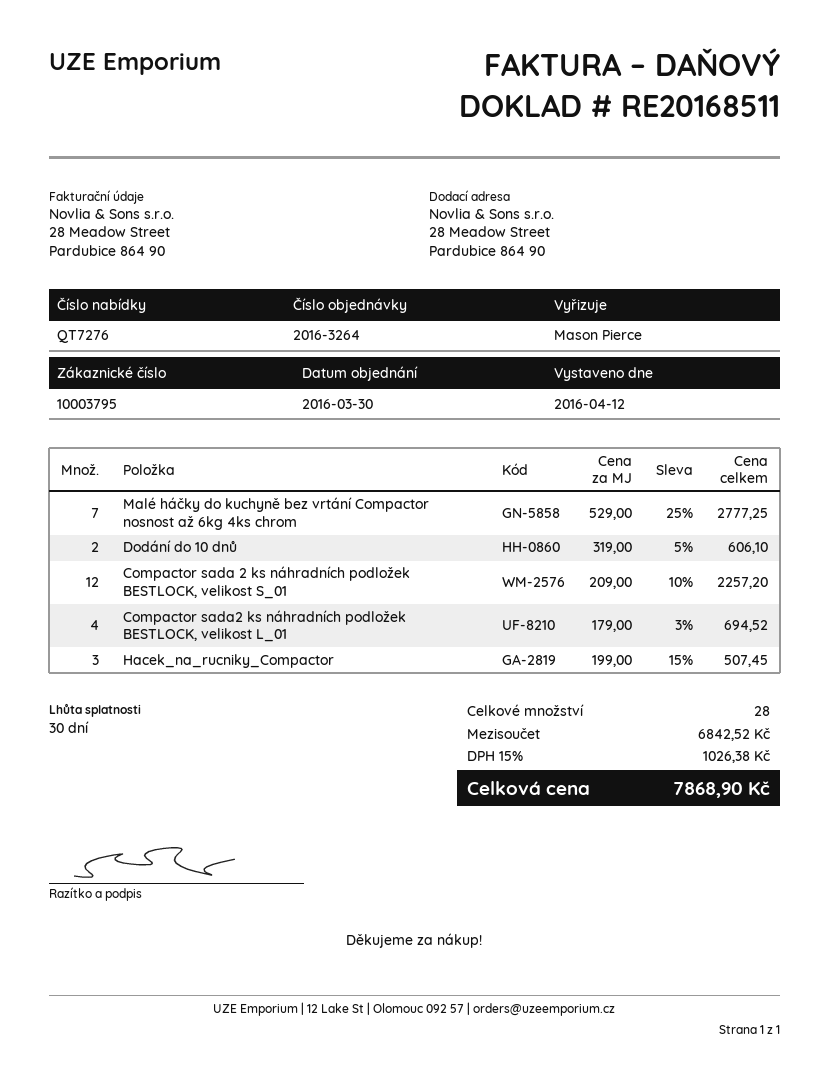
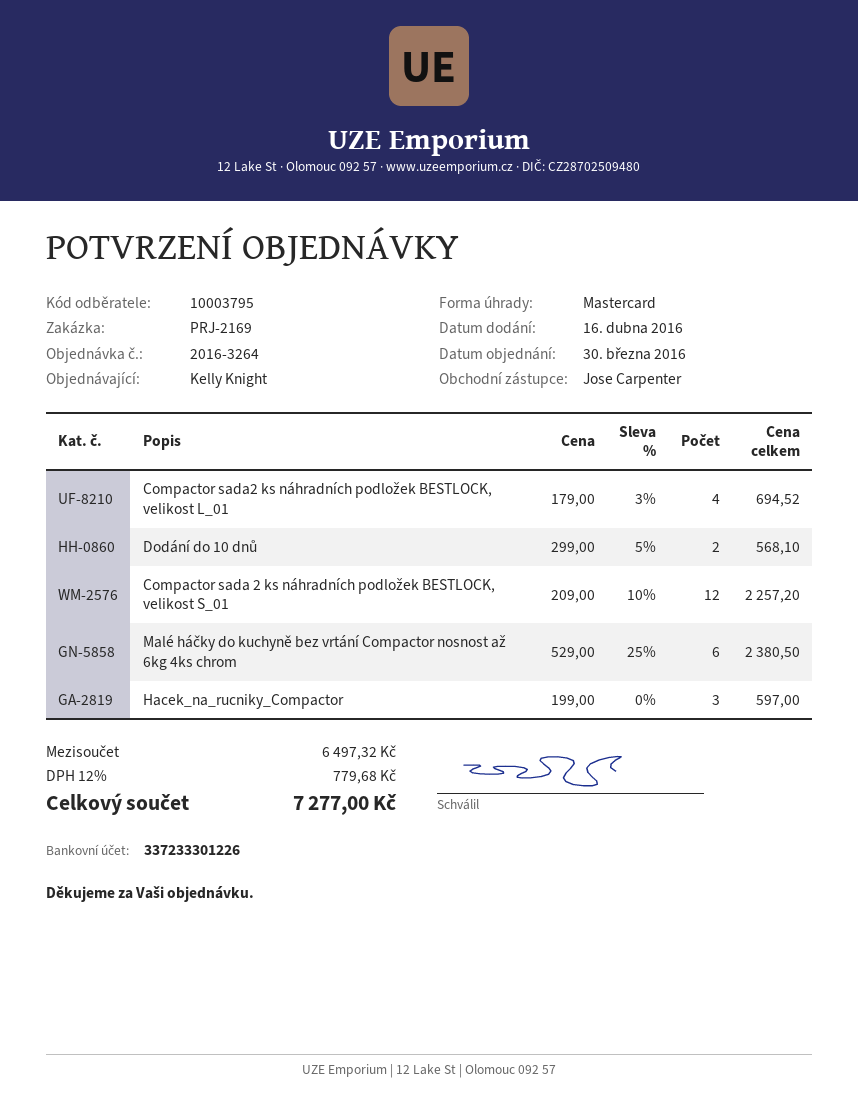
sales rep: Mason Pierce -> Jose Carpenter
Malé háčky do kuchyně bez vrtání Compactor nosnost až 6kg 4ks chrom: 7 x 529.00 - 25% = 2777.25 -> 6 x 529.00 - 25% = 2380.50
Dodání do 10 dnů: 2 x 319.00 - 5% = 606.10 -> 2 x 299.00 - 5% = 568.10
Hacek_na_rucniky_Compactor: 3 x 199.00 - 15% = 507.45 -> 3 x 199.00 = 597.00
subtotal: 6842.52 -> 6497.32
tax: 15% = 1026.38 -> 12% = 779.68
total: 7868.90 -> 7277.00

